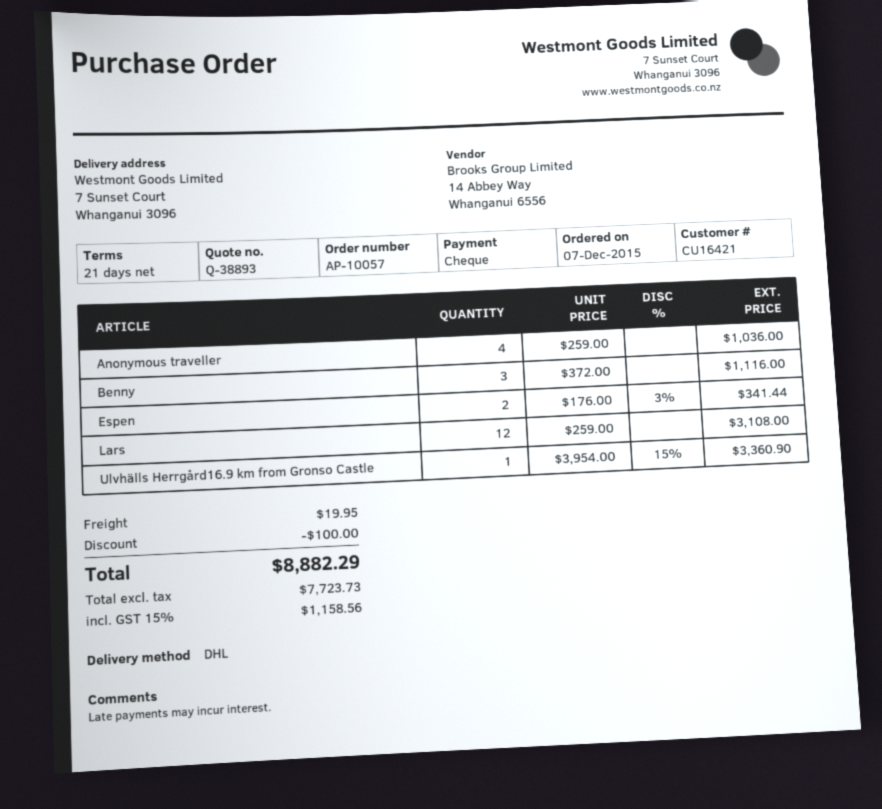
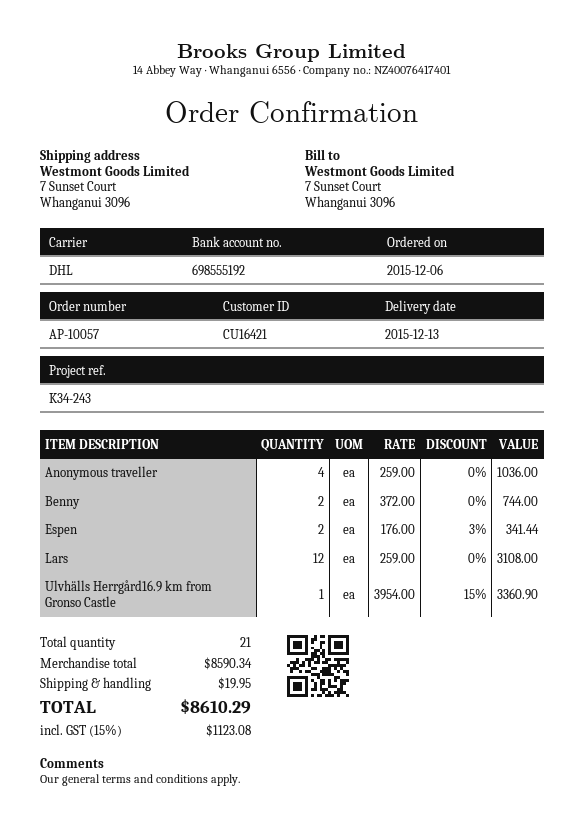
order date: 2015-12-07 -> 2015-12-06
Benny: 3 x 372.00 = 1116.00 -> 2 x 372.00 = 744.00
discount: 100.00 -> none
tax: 15% = 1158.56 -> 15% = 1123.08
total: 8882.29 -> 8610.29

